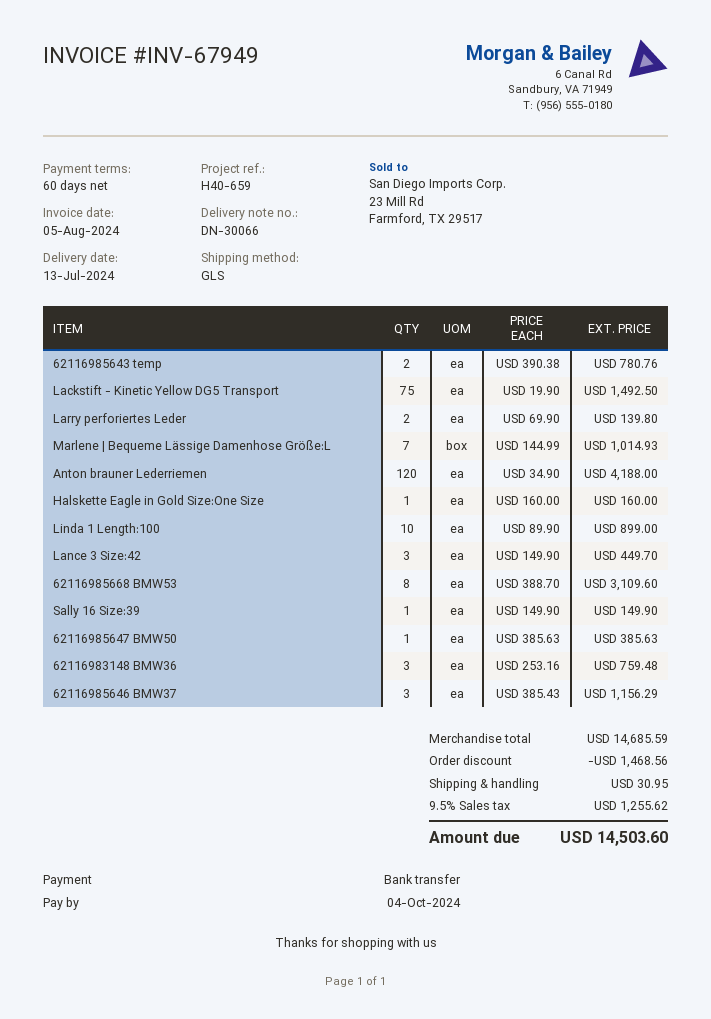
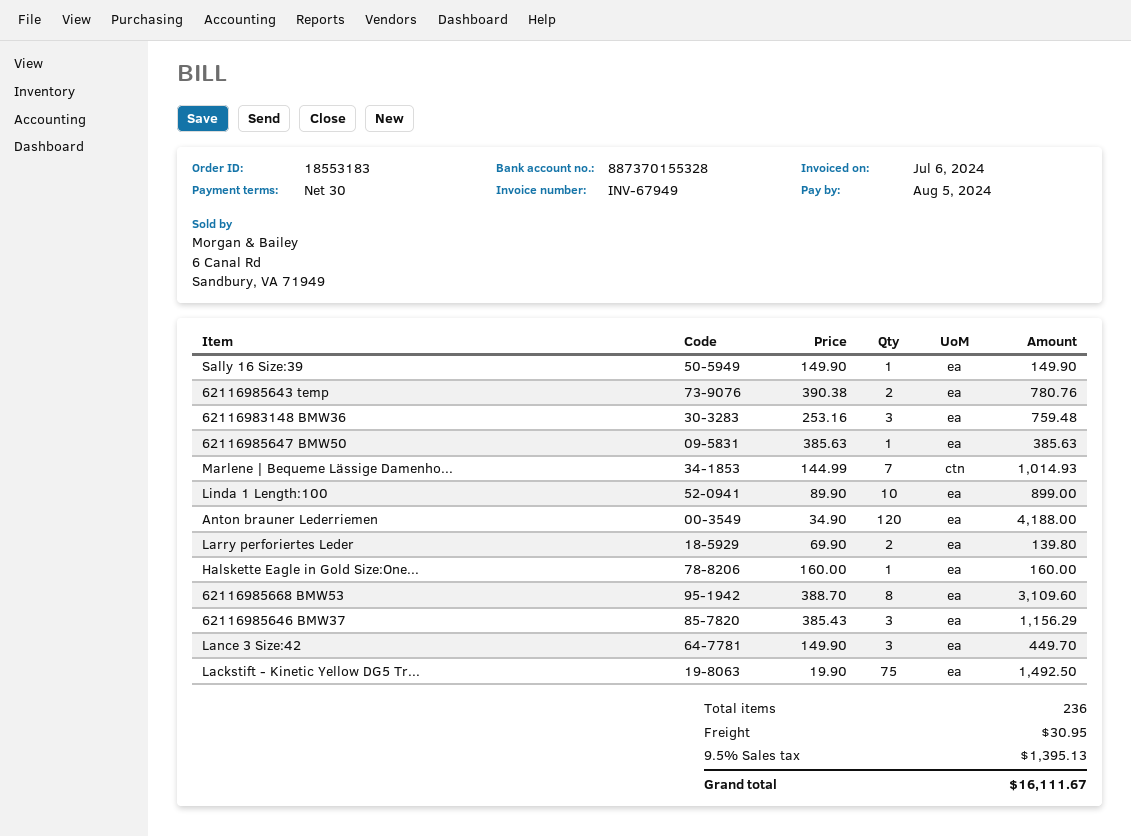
invoice date: 2024-08-05 -> 2024-07-06
payment terms: 60 days -> 30 days
due date: 2024-10-04 -> 2024-08-05
discount: 1468.56 -> none
tax: 9.5% = 1255.62 -> 9.5% = 1395.13
total: 14503.60 -> 16111.67

